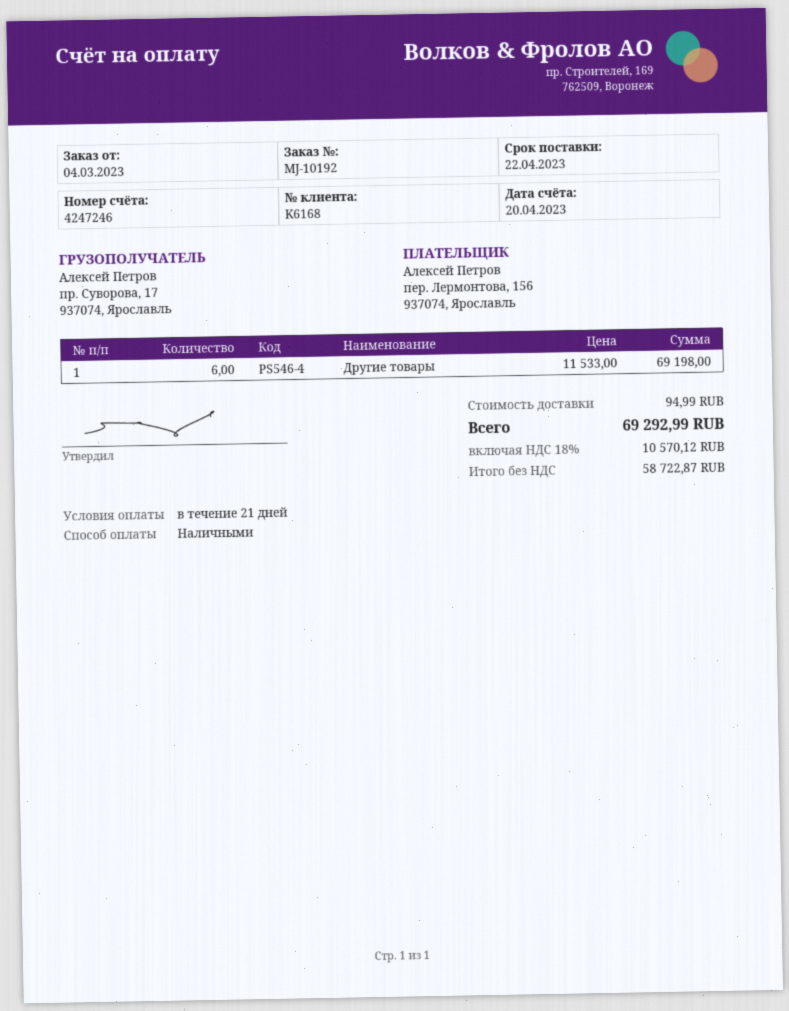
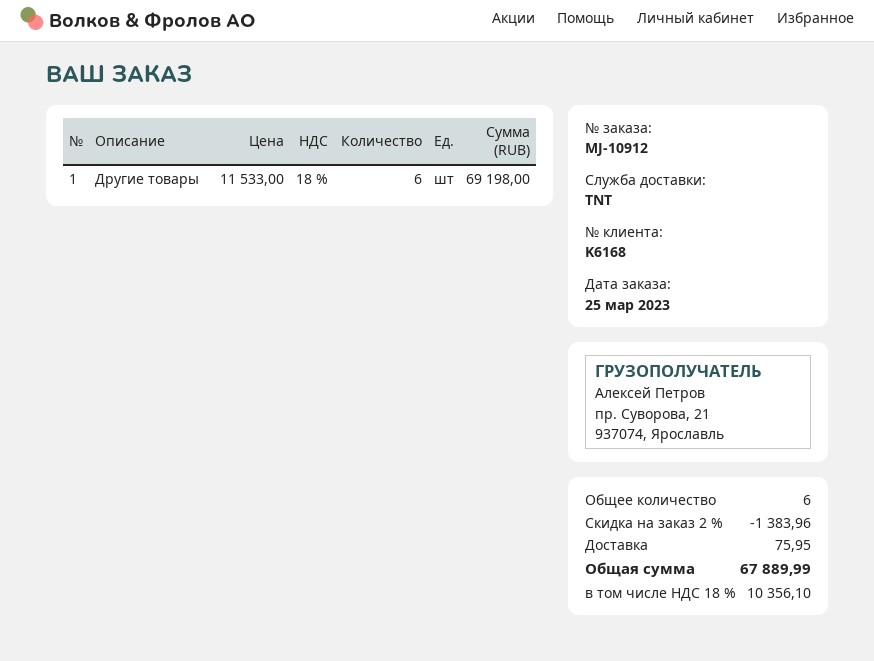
order number: MJ-10192 -> MJ-10912
order date: 2023-03-04 -> 2023-03-25
ship to: пр. Суворова, 17, 937074, Ярославль -> пр. Суворова, 21, 937074, Ярославль
discount: none -> 2% = 1383.96
shipping: 94.99 -> 75.95
tax: 18% = 10570.12 -> 18% = 10356.10
total: 69292.99 -> 67889.99

